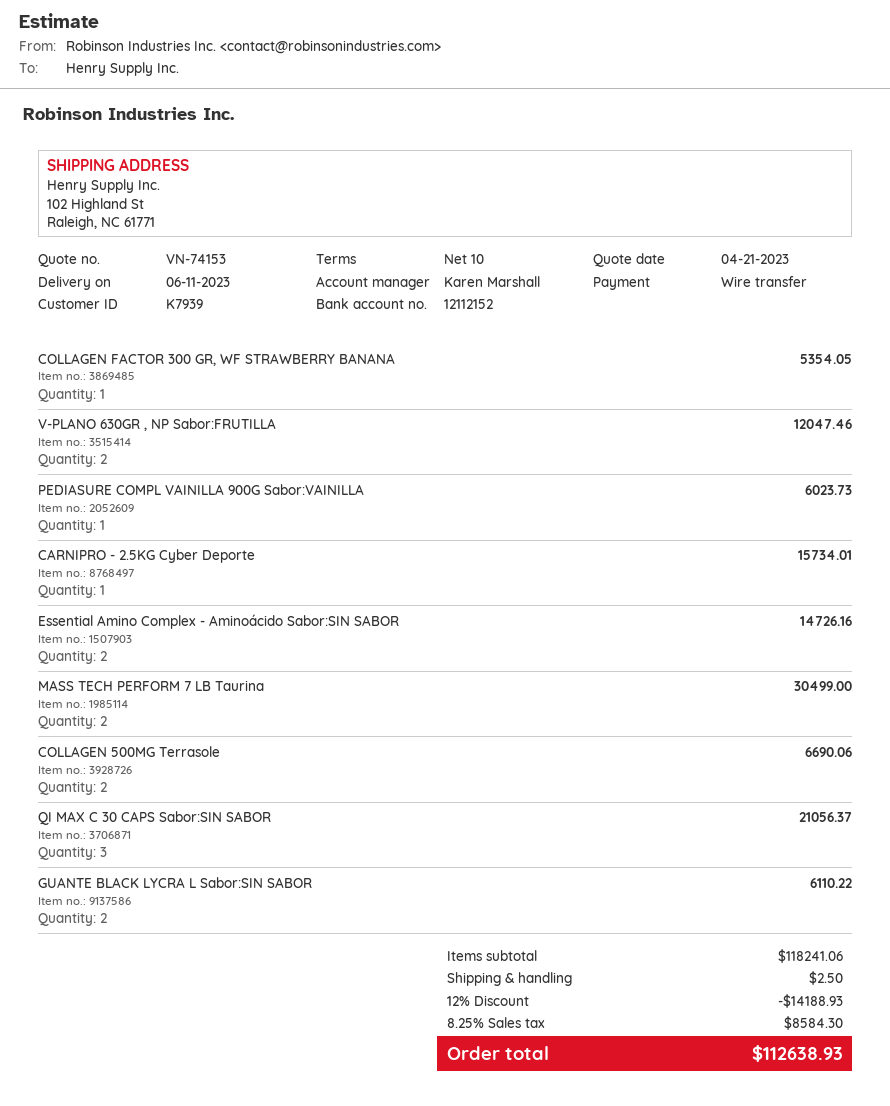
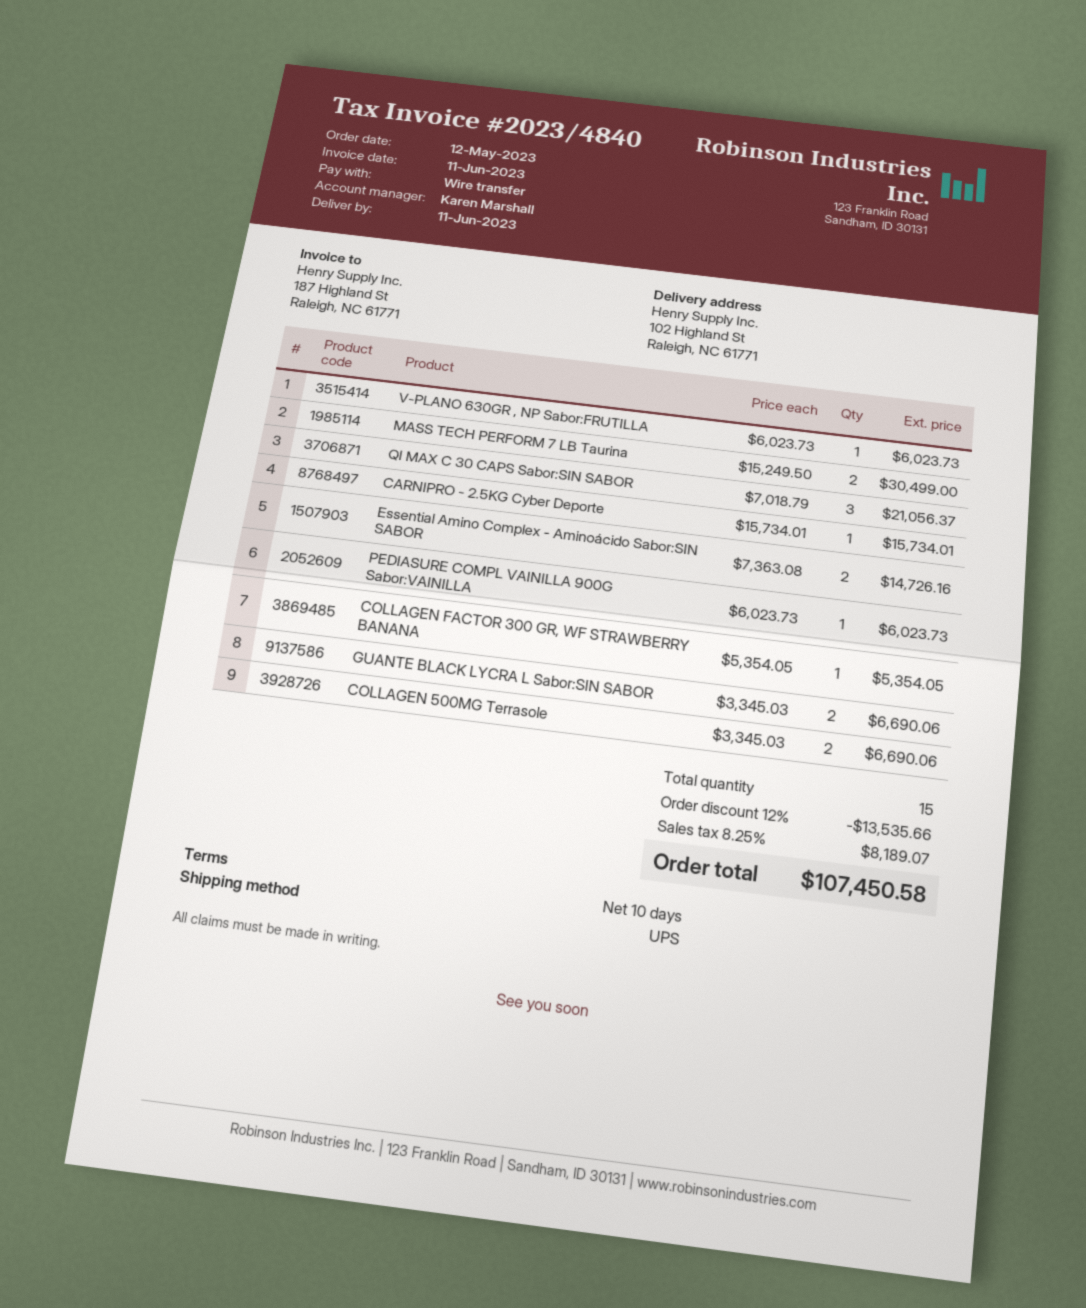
V-PLANO 630GR , NP Sabor:FRUTILLA: 2 for 12047.46 -> 1 for 6023.73
GUANTE BLACK LYCRA L Sabor:SIN SABOR: 2 for 6110.22 -> 2 for 6690.06
discount: 12% = 14188.93 -> 12% = 13535.66
shipping: 2.50 -> none
tax: 8.25% = 8584.30 -> 8.25% = 8189.07
total: 112638.93 -> 107450.58

